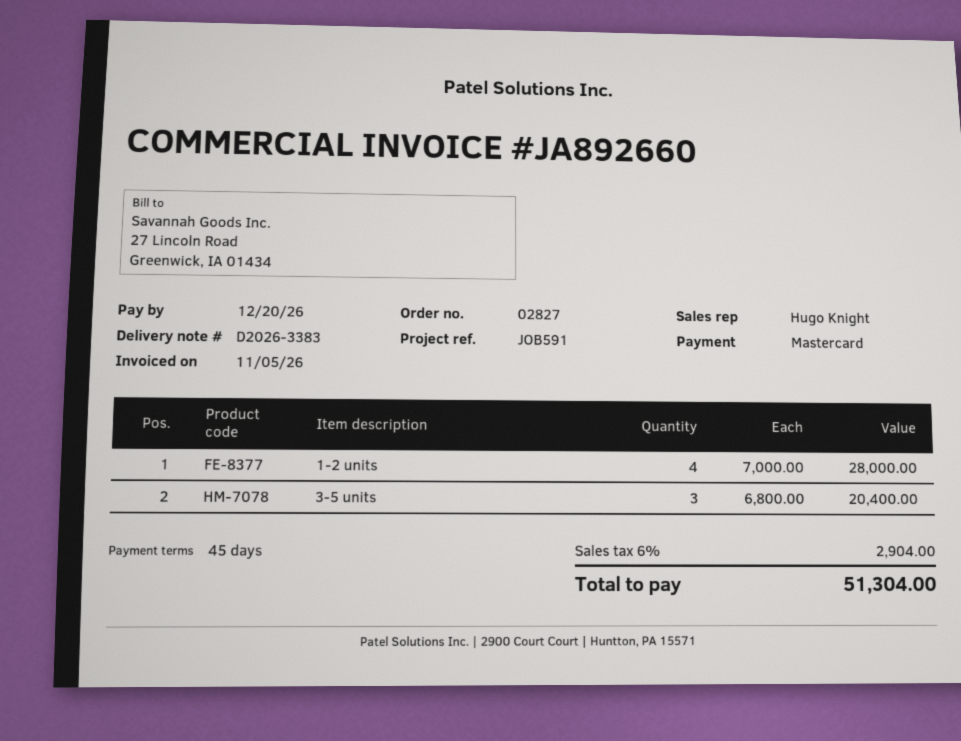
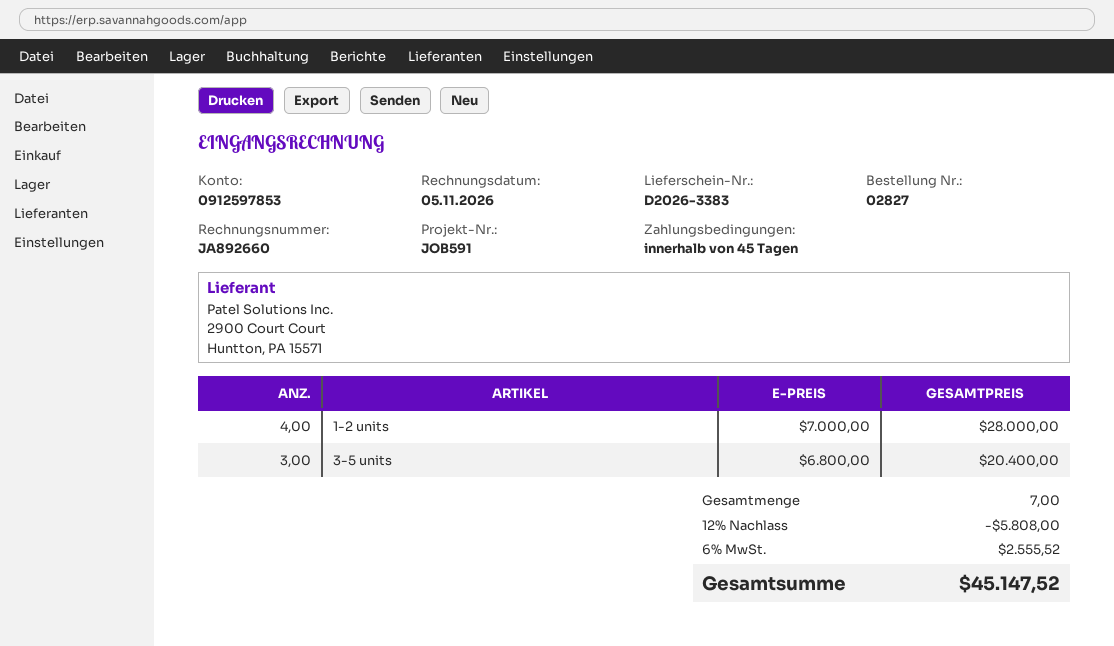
discount: none -> 12% = 5808.00
tax: 6% = 2904.00 -> 6% = 2555.52
total: 51304.00 -> 45147.52

